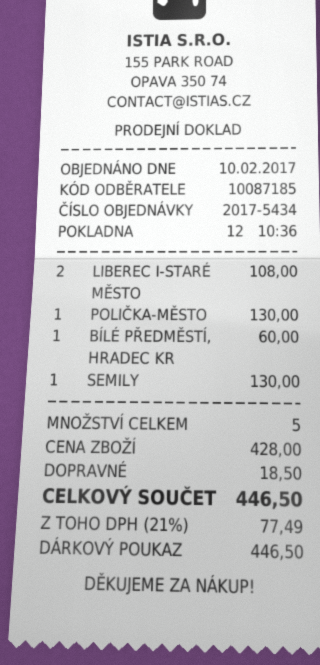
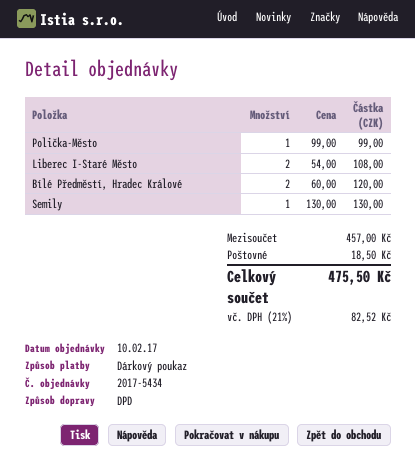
POLIČKA-MĚSTO: 1 for 130.00 -> 1 for 99.00
BÍLÉ PŘEDMĚSTÍ, HRADEC KR: 1 for 60.00 -> 2 for 120.00
subtotal: 428.00 -> 457.00
tax: 21% = 77.49 -> 21% = 82.52
total: 446.50 -> 475.50

